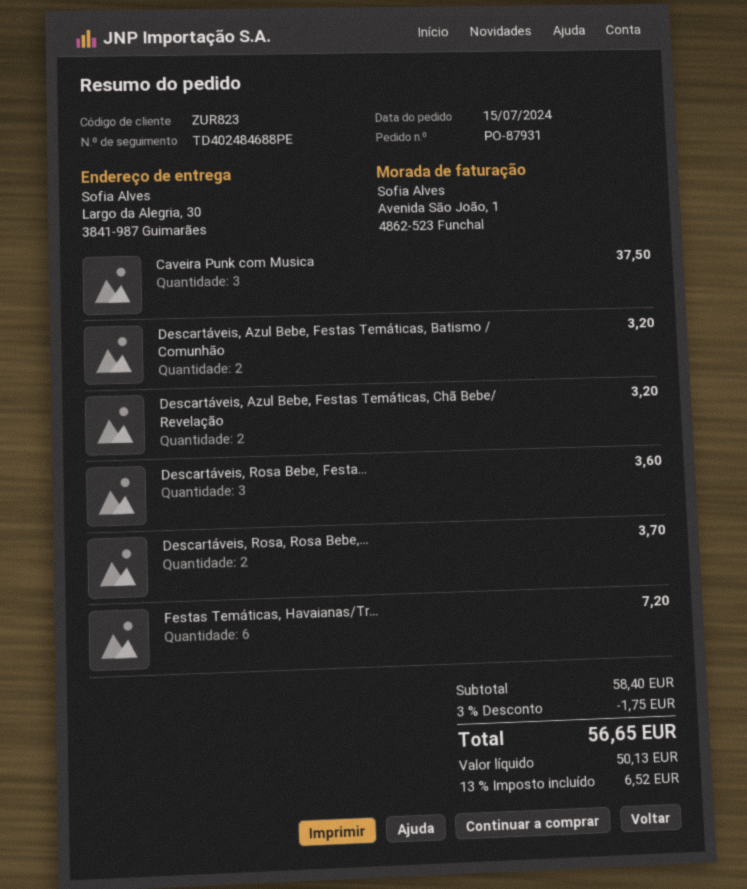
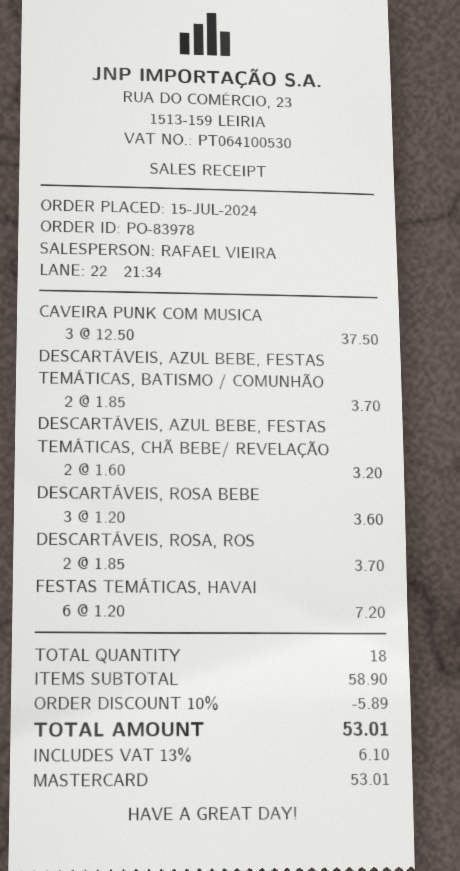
order number: PO-87931 -> PO-83978
Descartáveis, Azul Bebe, Festas Temáticas, Batismo / Comunhão: 2 for 3.20 -> 2 for 3.70
subtotal: 58.40 -> 58.90
discount: 3% = 1.75 -> 10% = 5.89
tax: 13% = 6.52 -> 13% = 6.10
total: 56.65 -> 53.01

